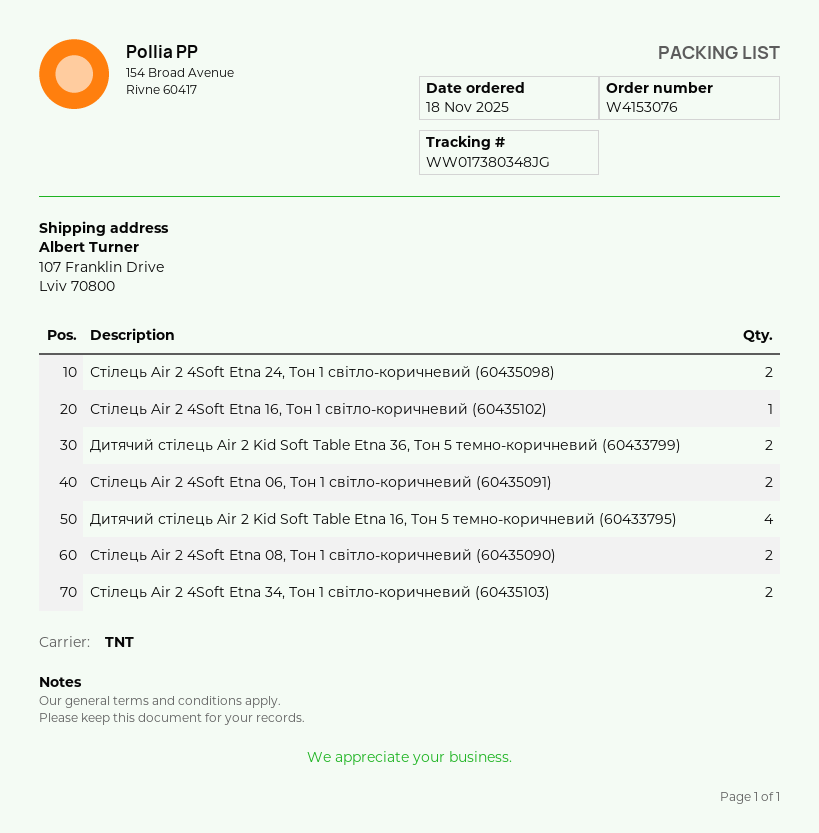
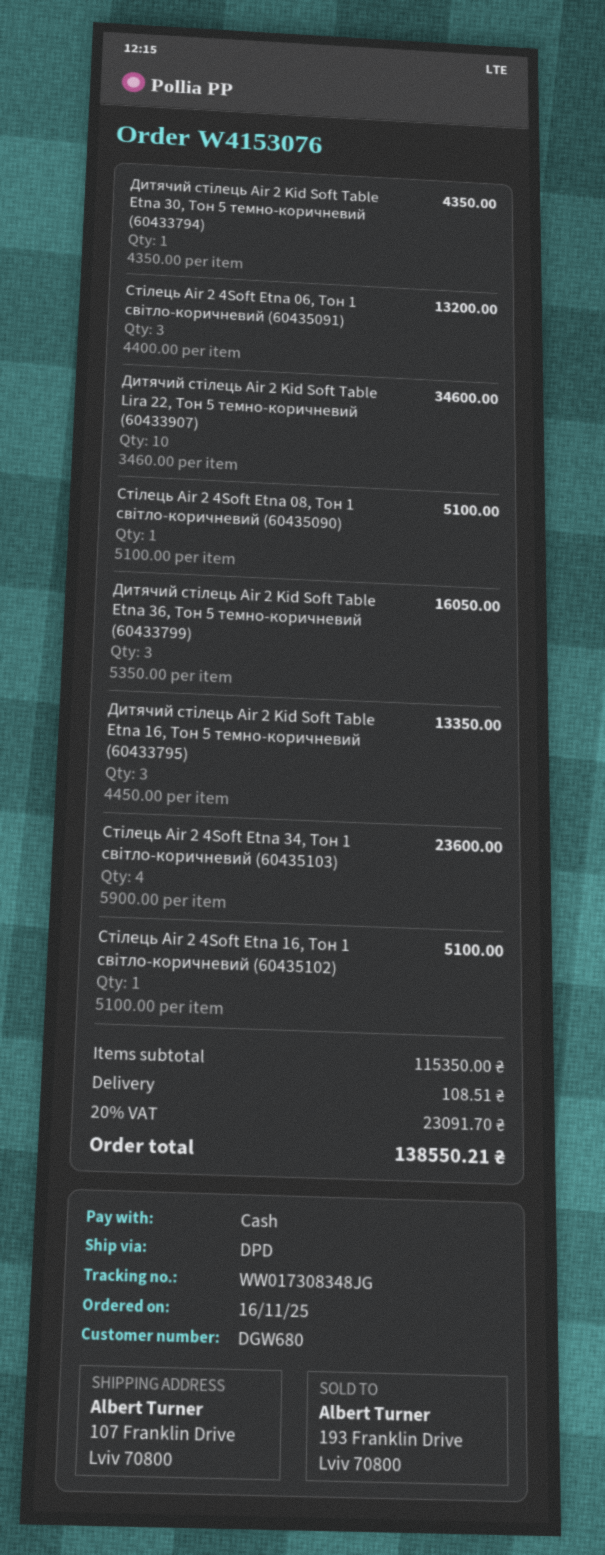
order date: 2025-11-18 -> 2025-11-16
shipping method: TNT -> DPD
tracking number: WW017380348JG -> WW017308348JG
Стілець Air 2 4Soft Etna 24, Тон 1 світло-коричневий (60435098): 2 -> none
Дитячий стілець Air 2 Kid Soft Table Etna 36, Тон 5 темно-коричневий (60433799): 2 -> 3
Стілець Air 2 4Soft Etna 06, Тон 1 світло-коричневий (60435091): 2 -> 3
Дитячий стілець Air 2 Kid Soft Table Etna 16, Тон 5 темно-коричневий (60433795): 4 -> 3
Стілець Air 2 4Soft Etna 08, Тон 1 світло-коричневий (60435090): 2 -> 1
Стілець Air 2 4Soft Etna 34, Тон 1 світло-коричневий (60435103): 2 -> 4
Дитячий стілець Air 2 Kid Soft Table Etna 30, Тон 5 темно-коричневий (60433794): none -> 1
Дитячий стілець Air 2 Kid Soft Table Lira 22, Тон 5 темно-коричневий (60433907): none -> 10

